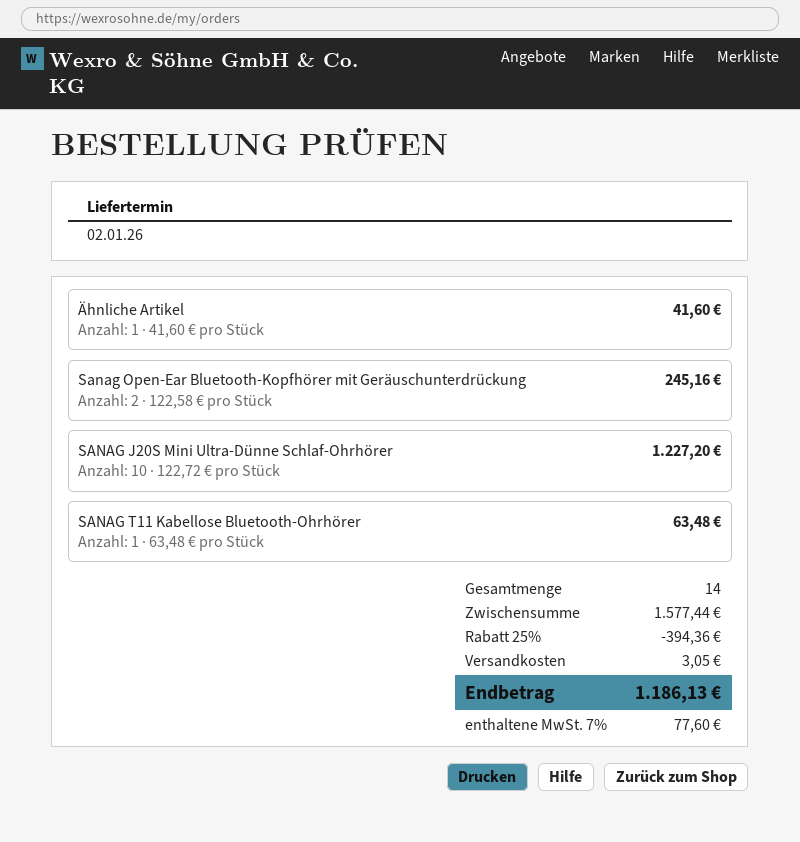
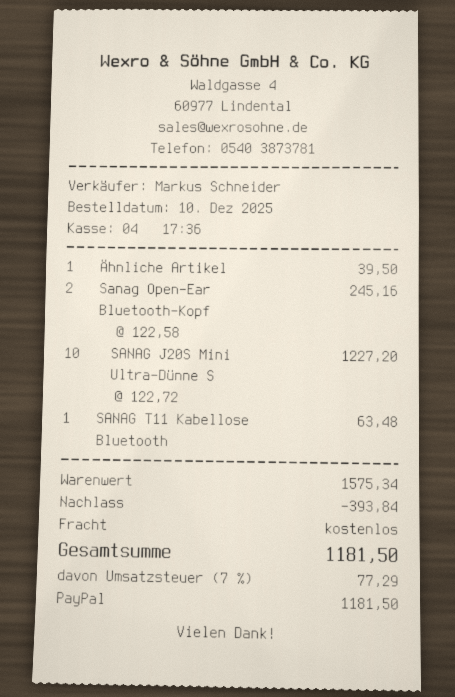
Ähnliche Artikel: 1 x 41.60 = 41.60 -> 1 x 39.50 = 39.50
subtotal: 1577.44 -> 1575.34
discount: 394.36 -> 393.84
shipping: 3.05 -> 0.00
tax: 7% = 77.60 -> 7% = 77.29
total: 1186.13 -> 1181.50

